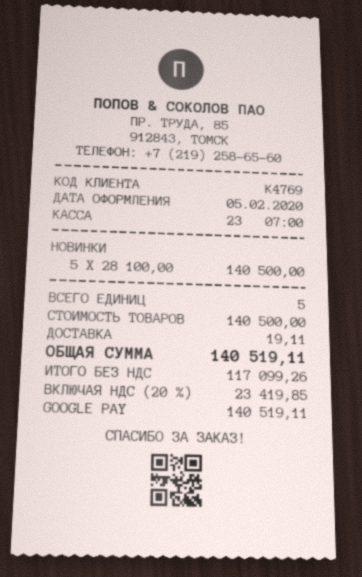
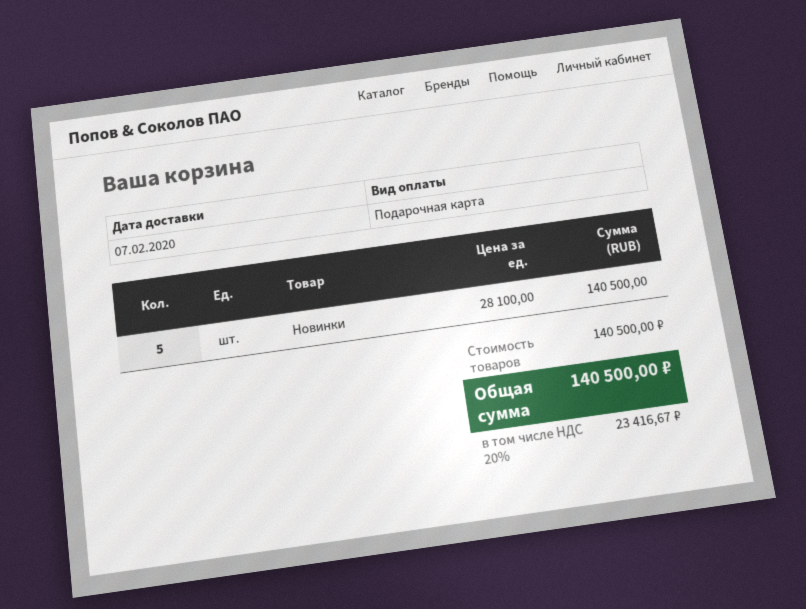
payment method: Google Pay -> gift card
shipping: 19.11 -> none
tax: 20% = 23419.85 -> 20% = 23416.67
total: 140519.11 -> 140500.00

